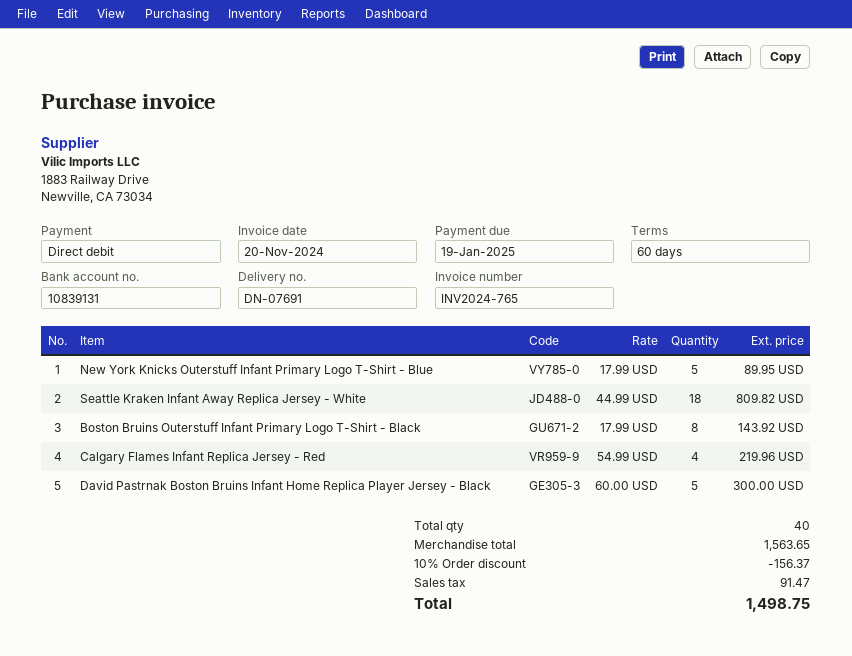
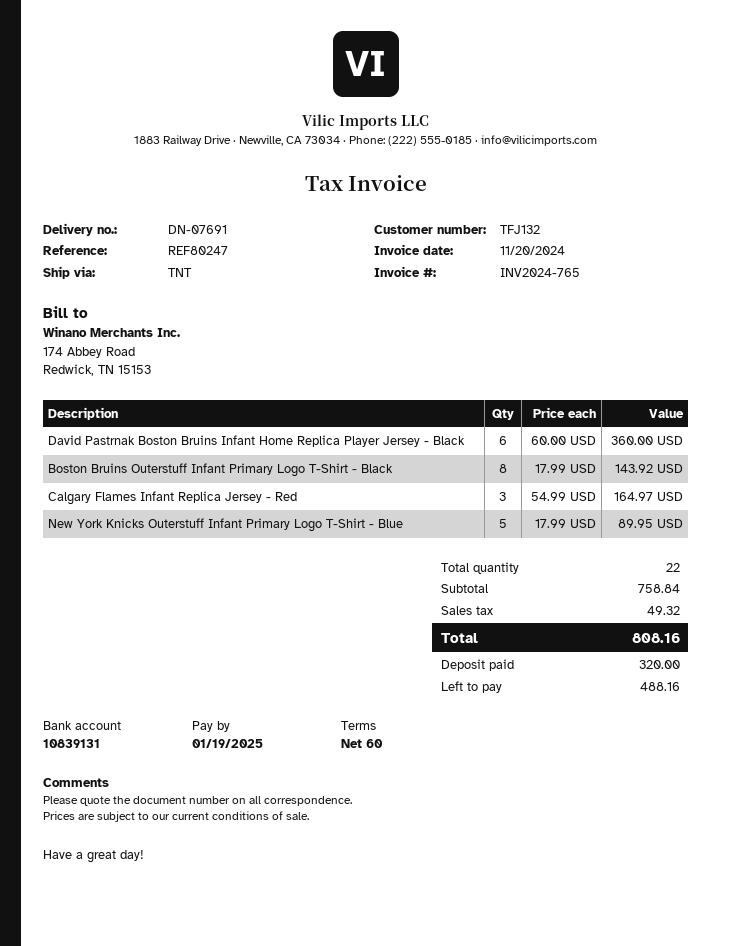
Seattle Kraken Infant Away Replica Jersey - White: 18 x 44.99 = 809.82 -> none
Calgary Flames Infant Replica Jersey - Red: 4 x 54.99 = 219.96 -> 3 x 54.99 = 164.97
David Pastrnak Boston Bruins Infant Home Replica Player Jersey - Black: 5 x 60.00 = 300.00 -> 6 x 60.00 = 360.00
total quantity: 40 -> 22
subtotal: 1563.65 -> 758.84
discount: 10% = 156.37 -> none
tax: 91.47 -> 49.32
total: 1498.75 -> 808.16

